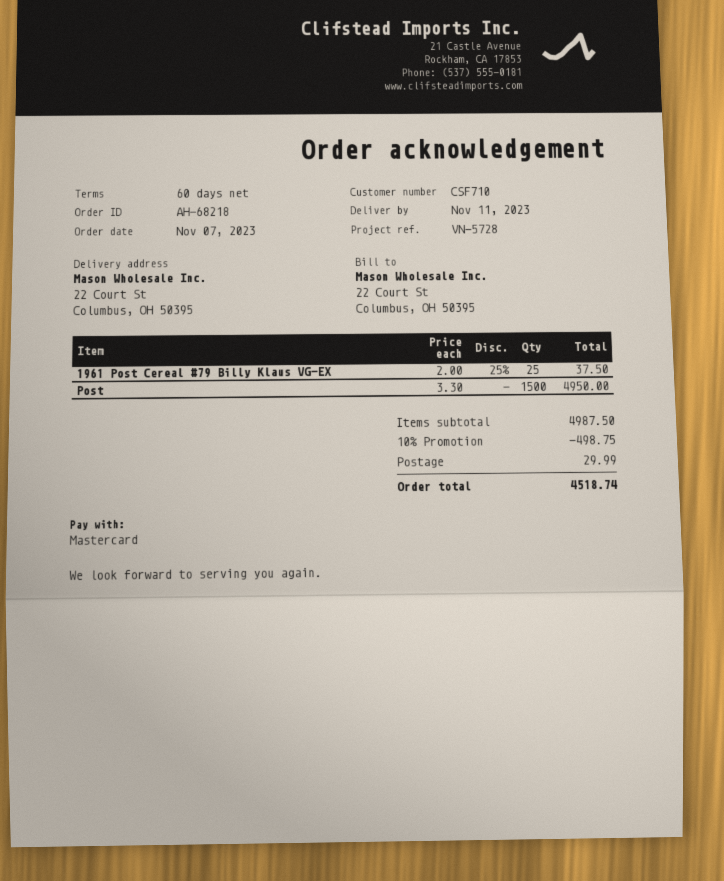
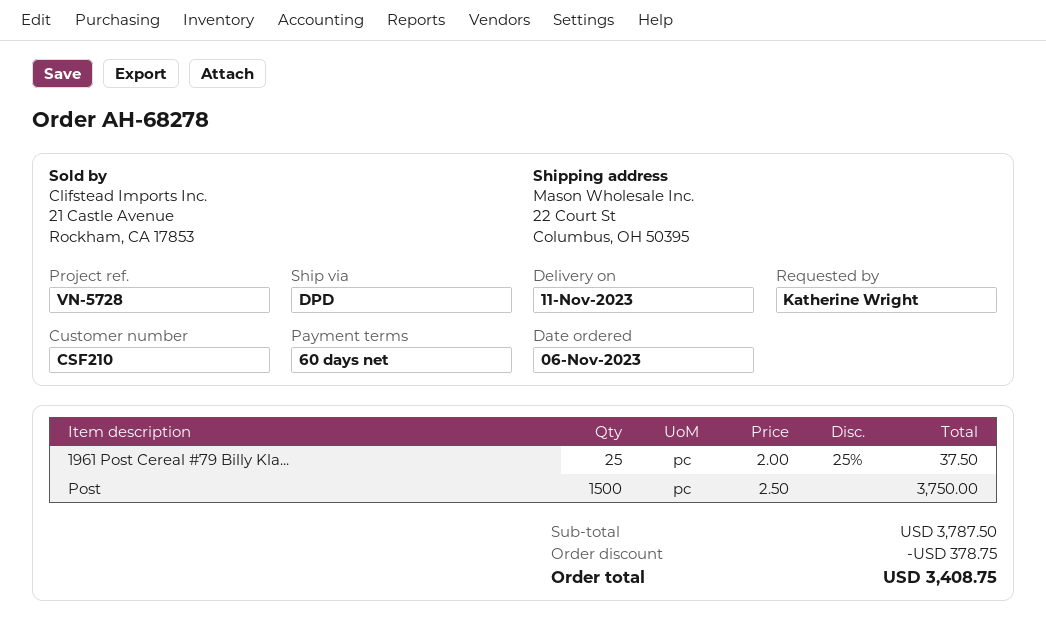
order number: AH-68218 -> AH-68278
order date: 2023-11-07 -> 2023-11-06
customer number: CSF710 -> CSF210
Post: 1500 x 3.30 = 4950.00 -> 1500 x 2.50 = 3750.00
subtotal: 4987.50 -> 3787.50
discount: 498.75 -> 378.75
shipping: 29.99 -> none
total: 4518.74 -> 3408.75

